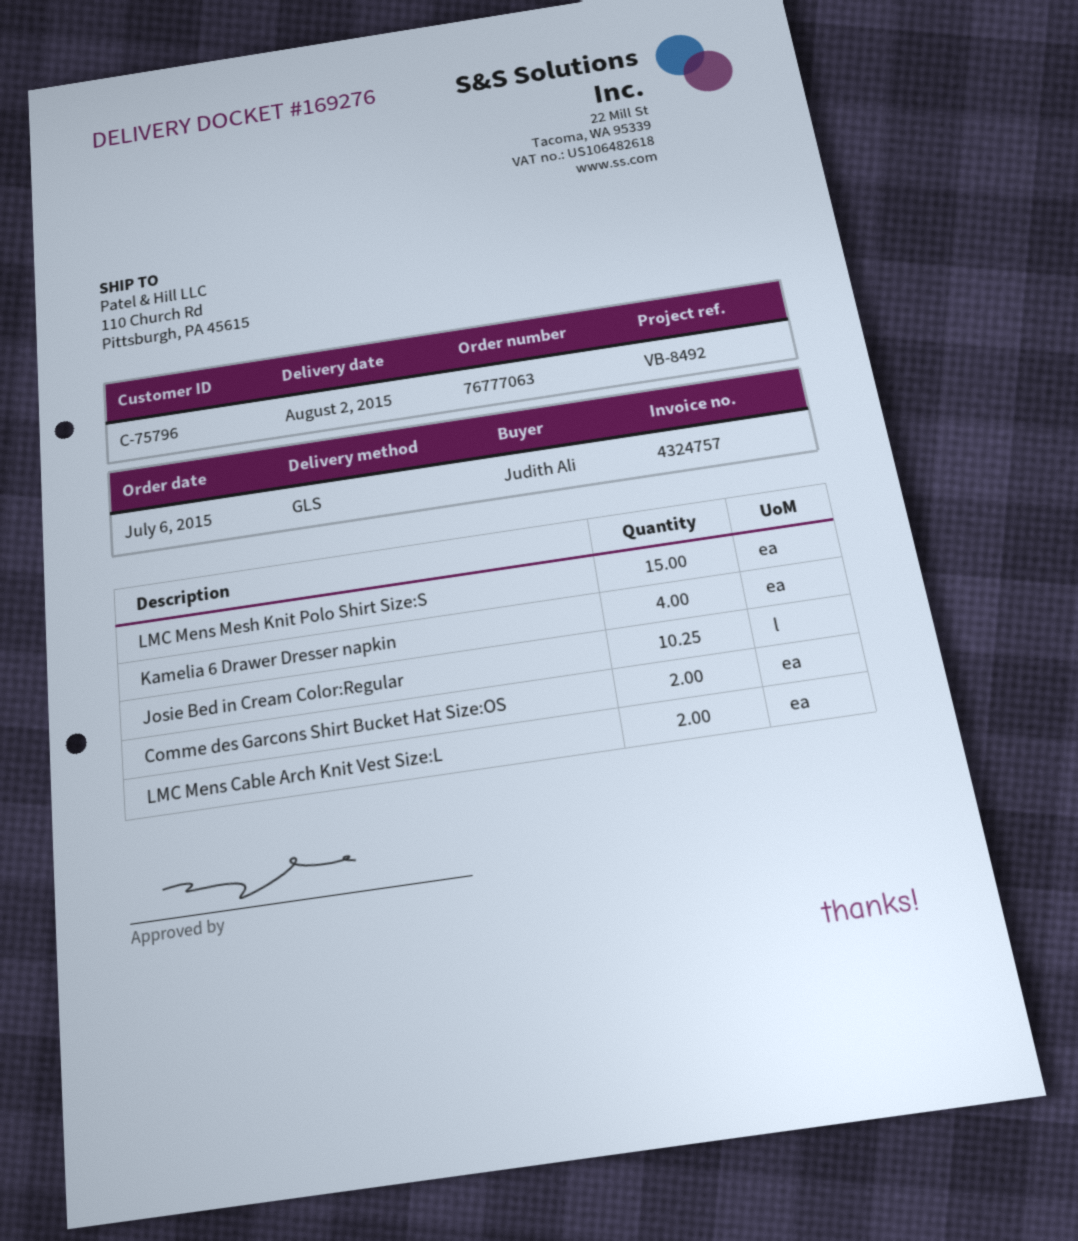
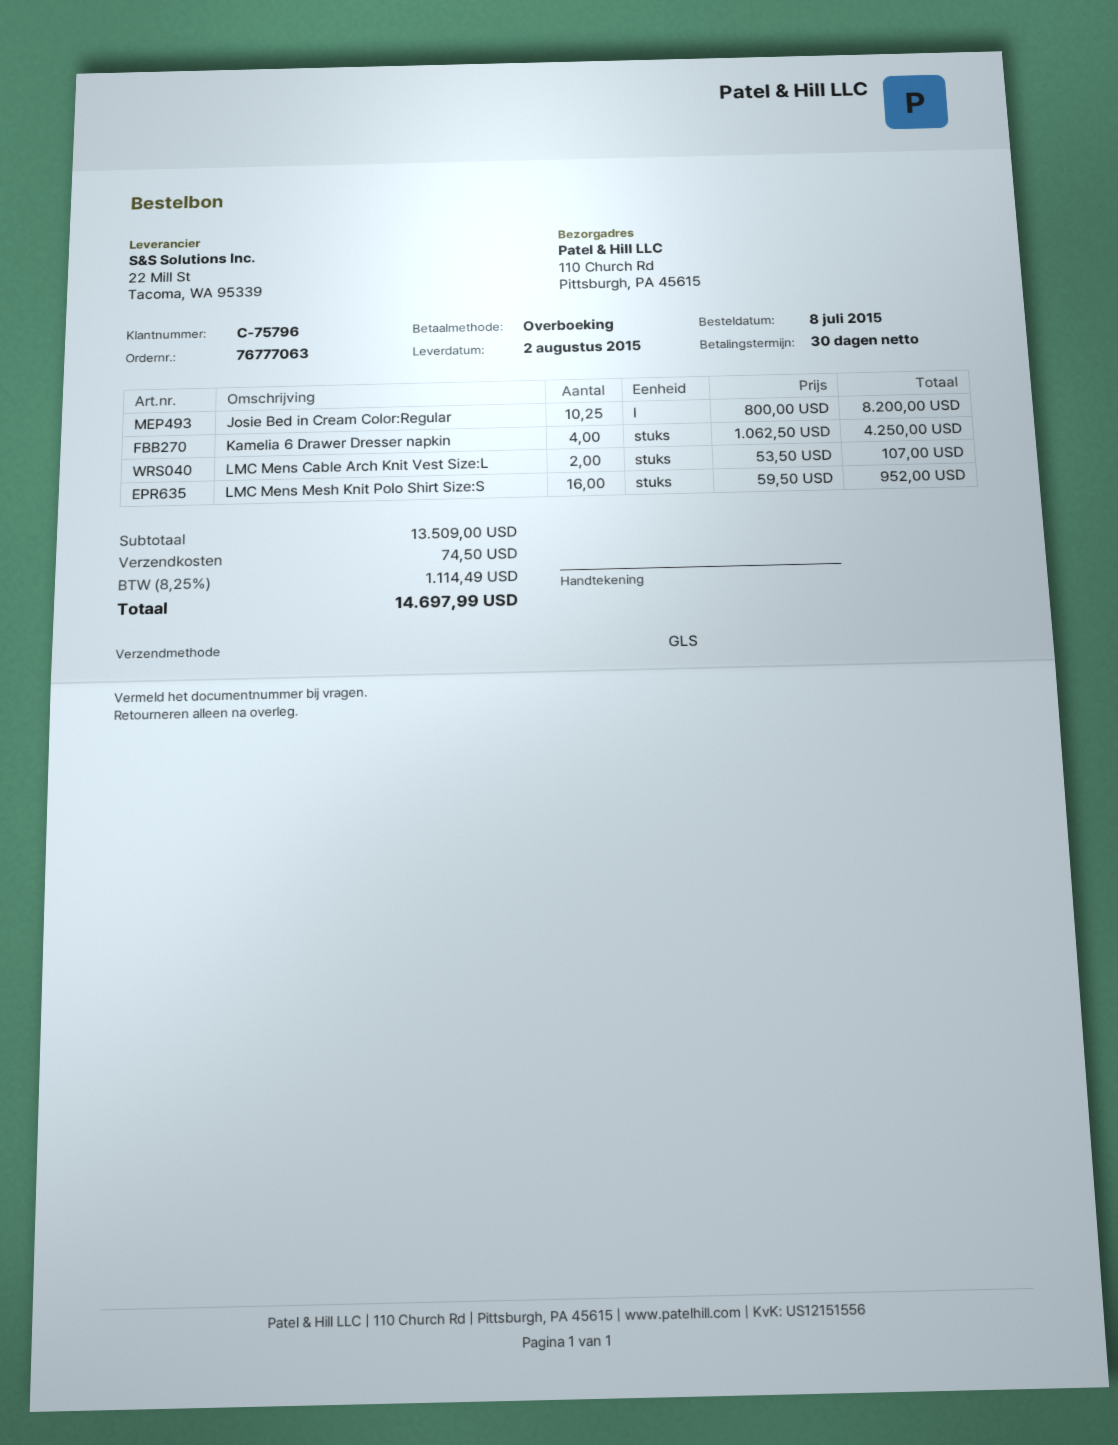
order date: 2015-07-06 -> 2015-07-08
LMC Mens Mesh Knit Polo Shirt Size:S: 15 -> 16
Comme des Garcons Shirt Bucket Hat Size:OS: 2 -> none

